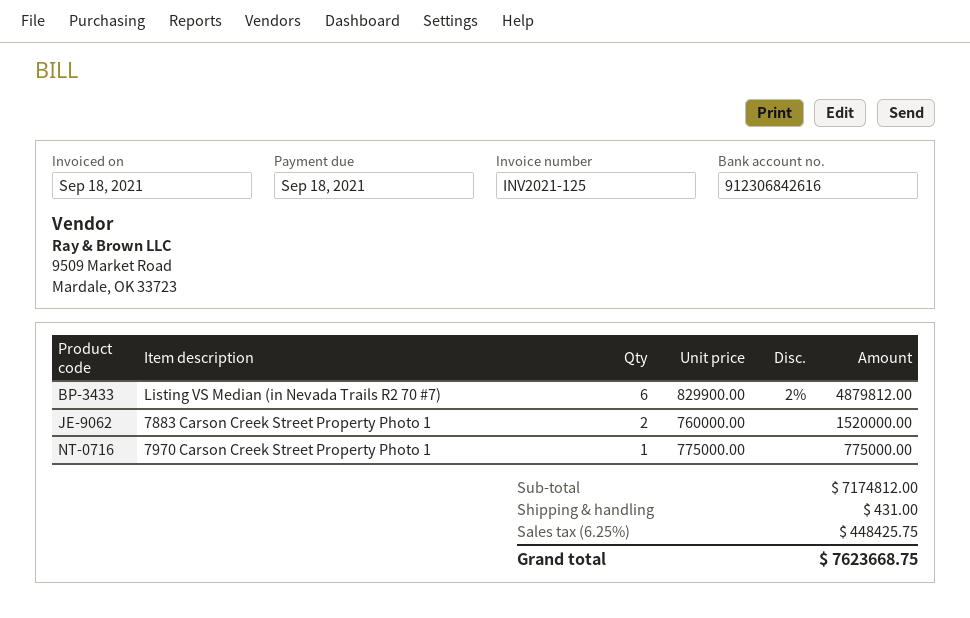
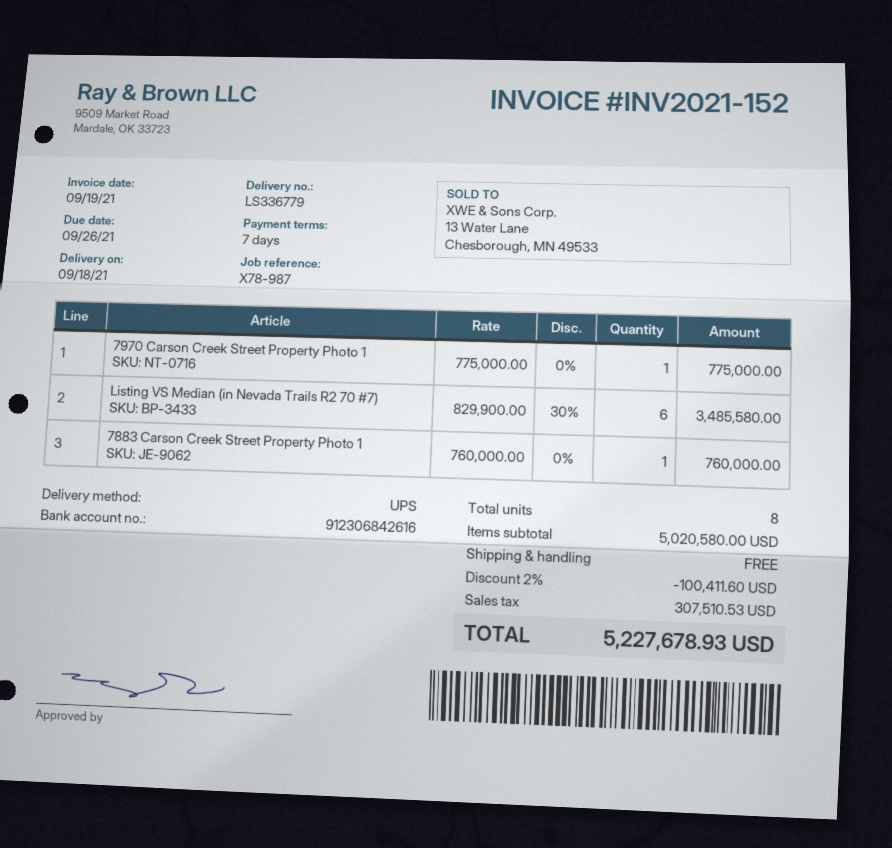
invoice number: INV2021-125 -> INV2021-152
invoice date: 2021-09-18 -> 2021-09-19
due date: 2021-09-18 -> 2021-09-26
Listing VS Median (in Nevada Trails R2 70 #7): 6 x 829900.00 - 2% = 4879812.00 -> 6 x 829900.00 - 30% = 3485580.00
7883 Carson Creek Street Property Photo 1: 2 x 760000.00 = 1520000.00 -> 1 x 760000.00 = 760000.00
subtotal: 7174812.00 -> 5020580.00
discount: none -> 2% = 100411.60
shipping: 431.00 -> 0.00
tax: 448425.75 -> 307510.53
total: 7623668.75 -> 5227678.93

